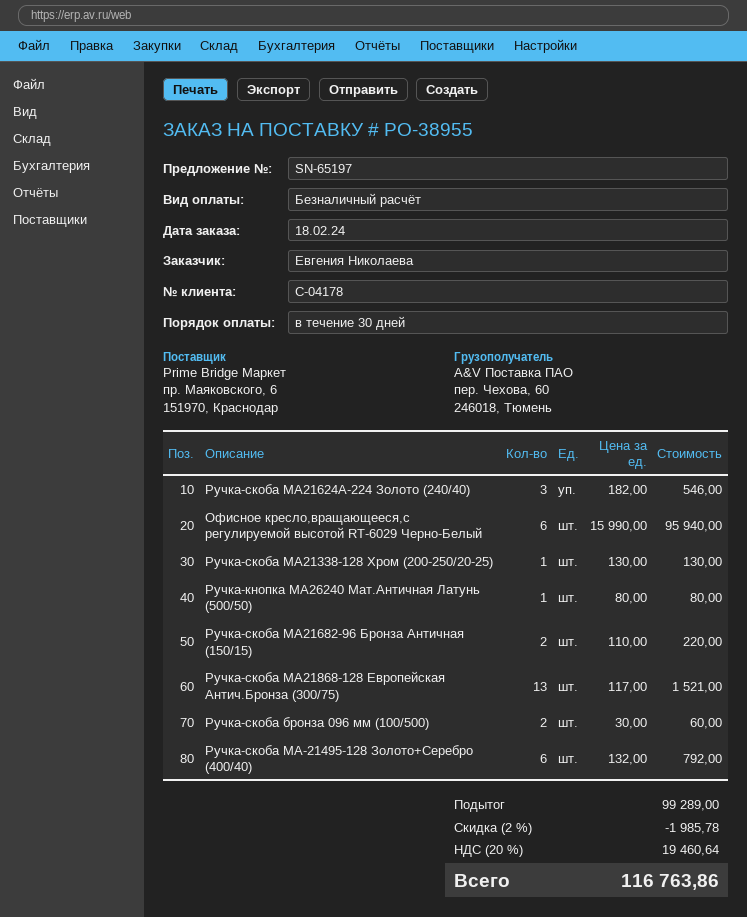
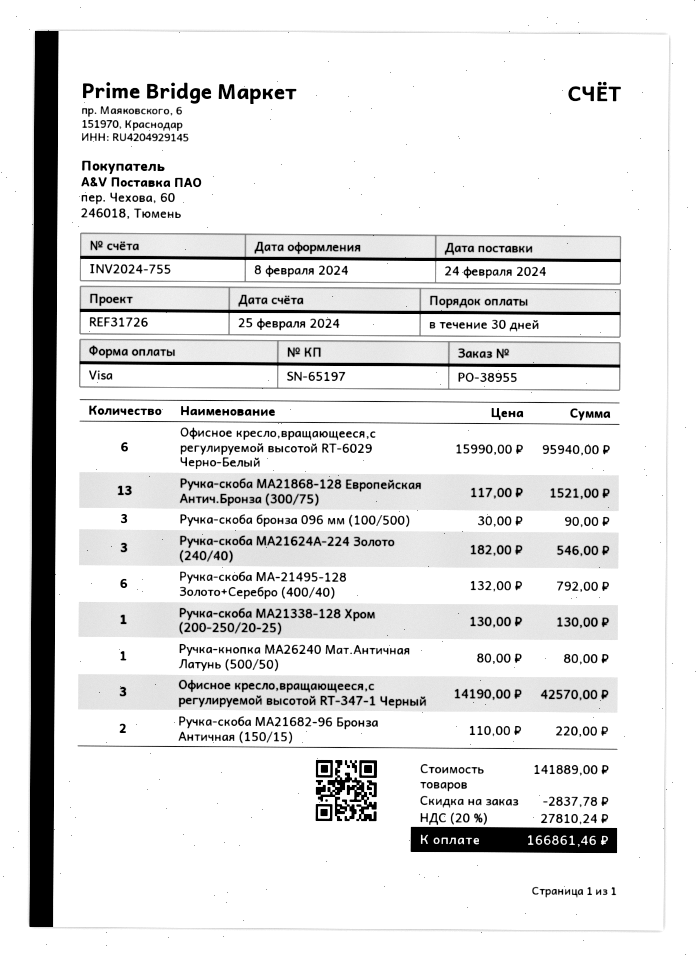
order date: 2024-02-18 -> 2024-02-08
payment method: bank transfer -> Visa
Ручка-скоба бронза 096 мм (100/500): 2 x 30.00 = 60.00 -> 3 x 30.00 = 90.00
Офисное кресло,вращающееся,с регулируемой высотой RT-347-1 Черный: none -> 3 x 14190.00 = 42570.00
subtotal: 99289.00 -> 141889.00
discount: 1985.78 -> 2837.78
tax: 20% = 19460.64 -> 20% = 27810.24
total: 116763.86 -> 166861.46

